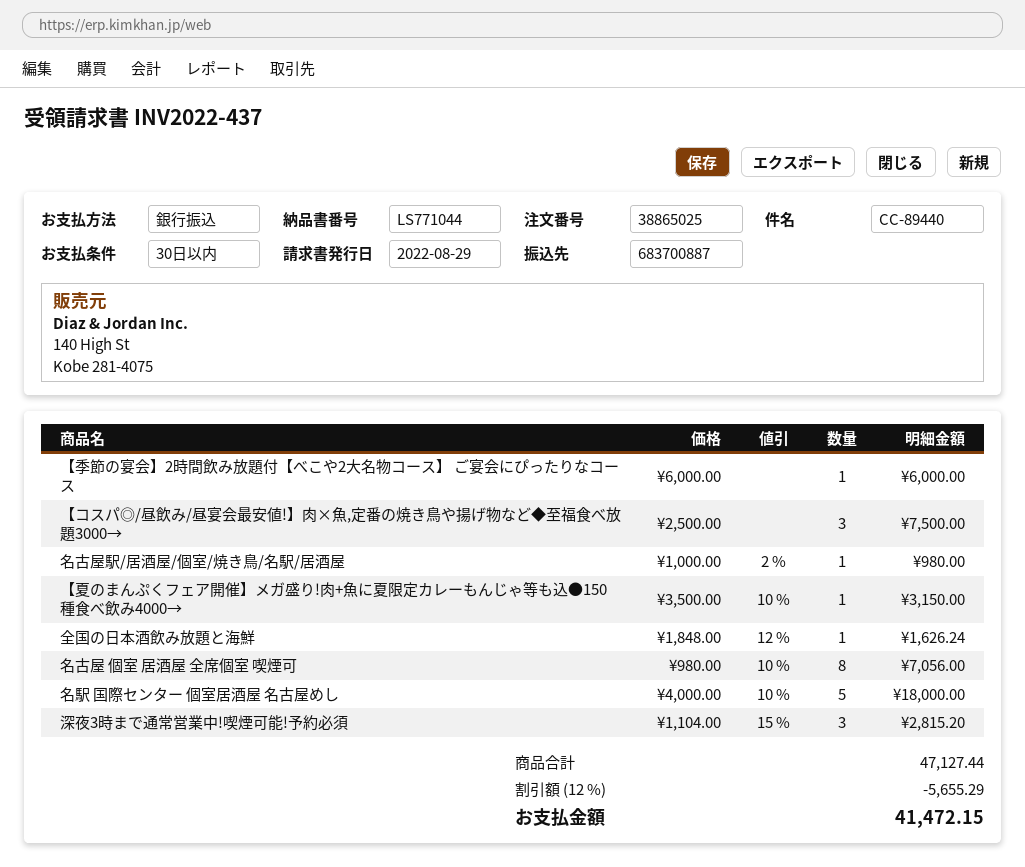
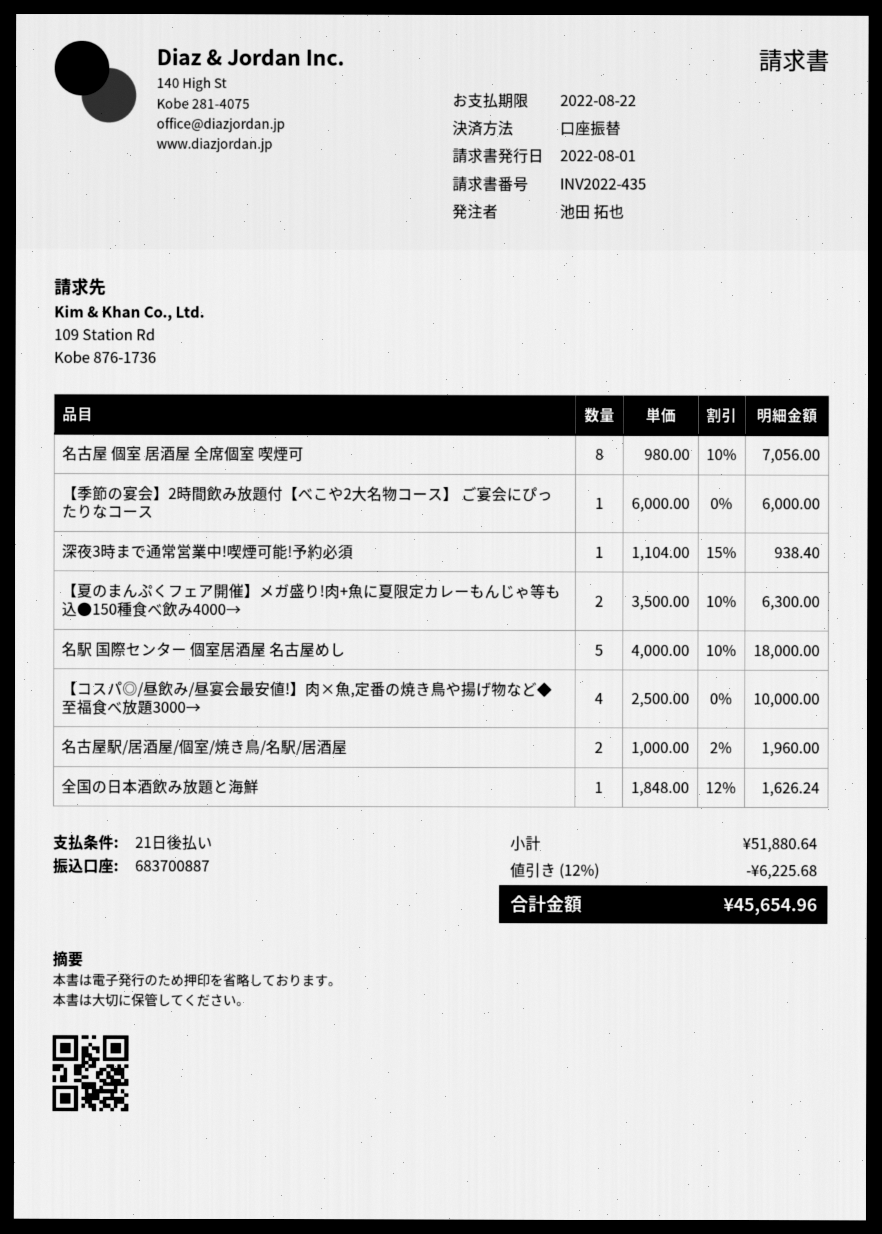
invoice number: INV2022-437 -> INV2022-435
invoice date: 2022-08-29 -> 2022-08-01
payment terms: 30 days -> 21 days
payment method: bank transfer -> direct debit
【コスパ◎/昼飲み/昼宴会最安値!】肉×魚,定番の焼き鳥や揚げ物など◆至福食べ放題3000→: 3 x 2500.00 = 7500.00 -> 4 x 2500.00 = 10000.00
名古屋駅/居酒屋/個室/焼き鳥/名駅/居酒屋: 1 x 1000.00 - 2% = 980.00 -> 2 x 1000.00 - 2% = 1960.00
【夏のまんぷくフェア開催】メガ盛り!肉+魚に夏限定カレーもんじゃ等も込●150種食べ飲み4000→: 1 x 3500.00 - 10% = 3150.00 -> 2 x 3500.00 - 10% = 6300.00
深夜3時まで通常営業中!喫煙可能!予約必須: 3 x 1104.00 - 15% = 2815.20 -> 1 x 1104.00 - 15% = 938.40
subtotal: 47127.44 -> 51880.64
discount: 12% = 5655.29 -> 12% = 6225.68
total: 41472.15 -> 45654.96

